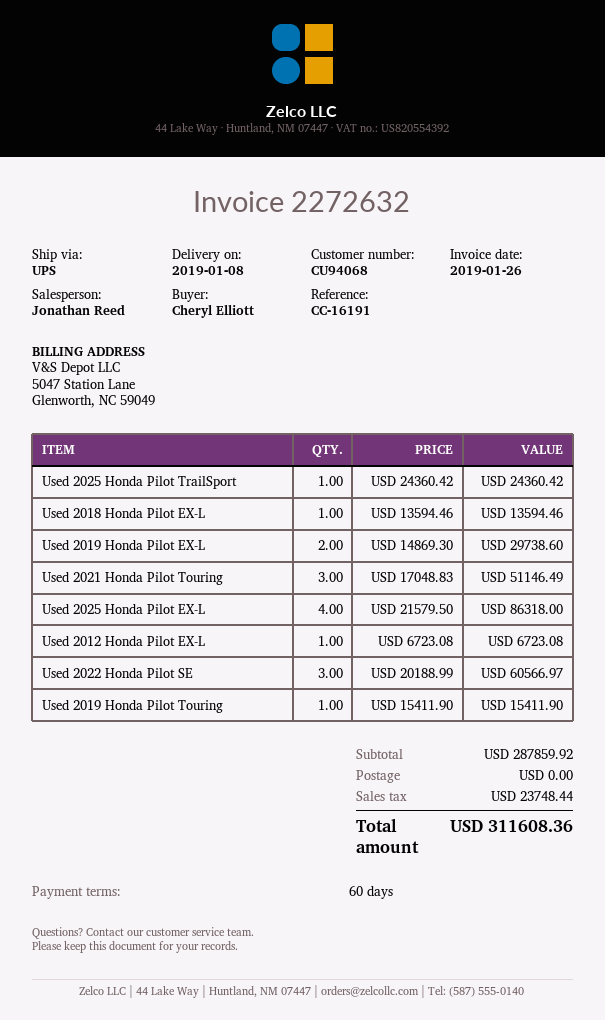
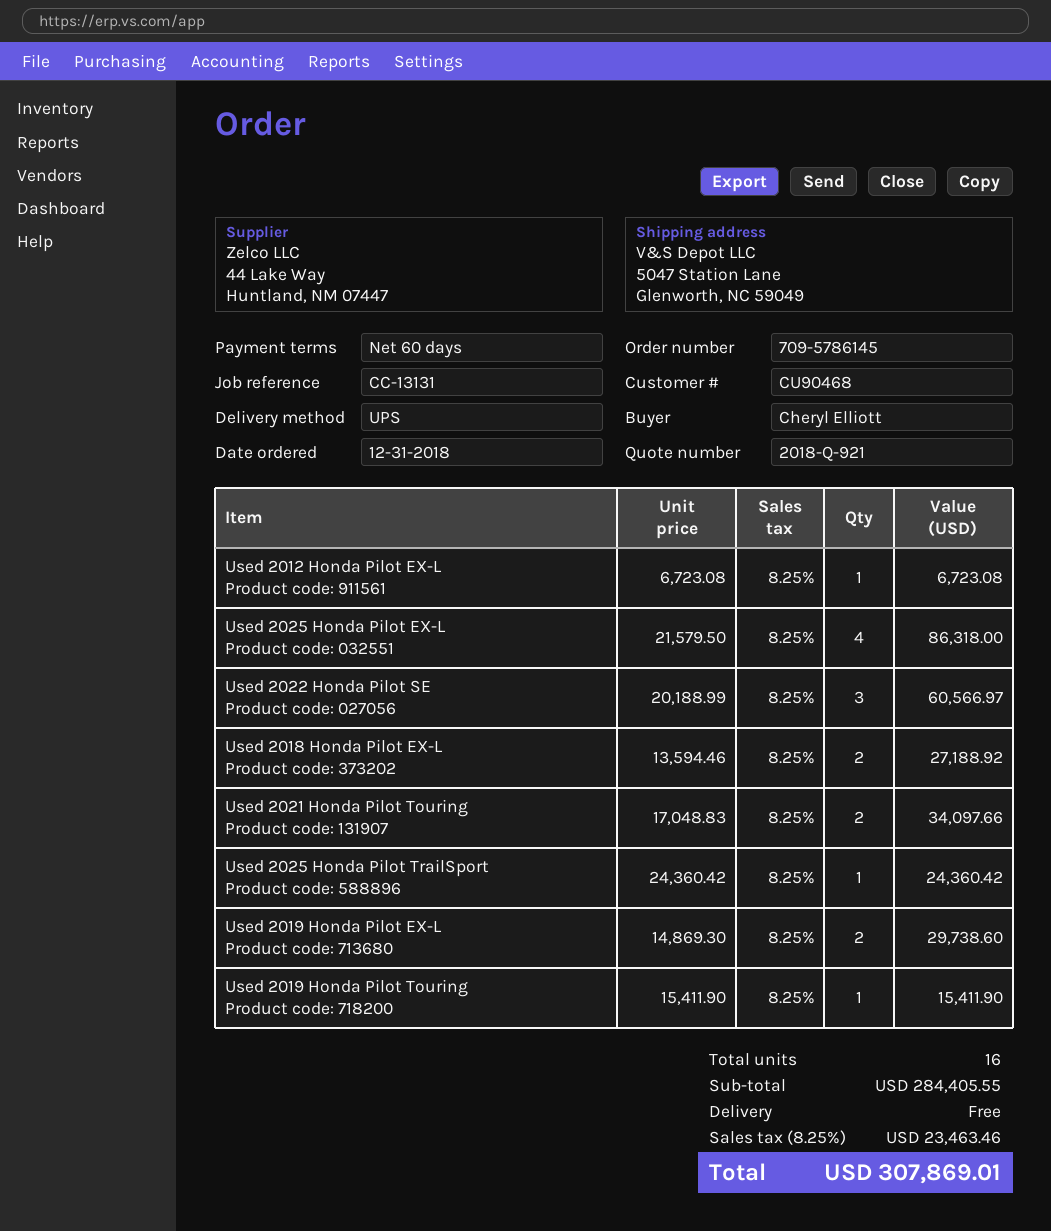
customer number: CU94068 -> CU90468
reference: CC-16191 -> CC-13131
Used 2018 Honda Pilot EX-L: 1 x 13594.46 = 13594.46 -> 2 x 13594.46 = 27188.92
Used 2021 Honda Pilot Touring: 3 x 17048.83 = 51146.49 -> 2 x 17048.83 = 34097.66
subtotal: 287859.92 -> 284405.55
tax: 23748.44 -> 23463.46
total: 311608.36 -> 307869.01

